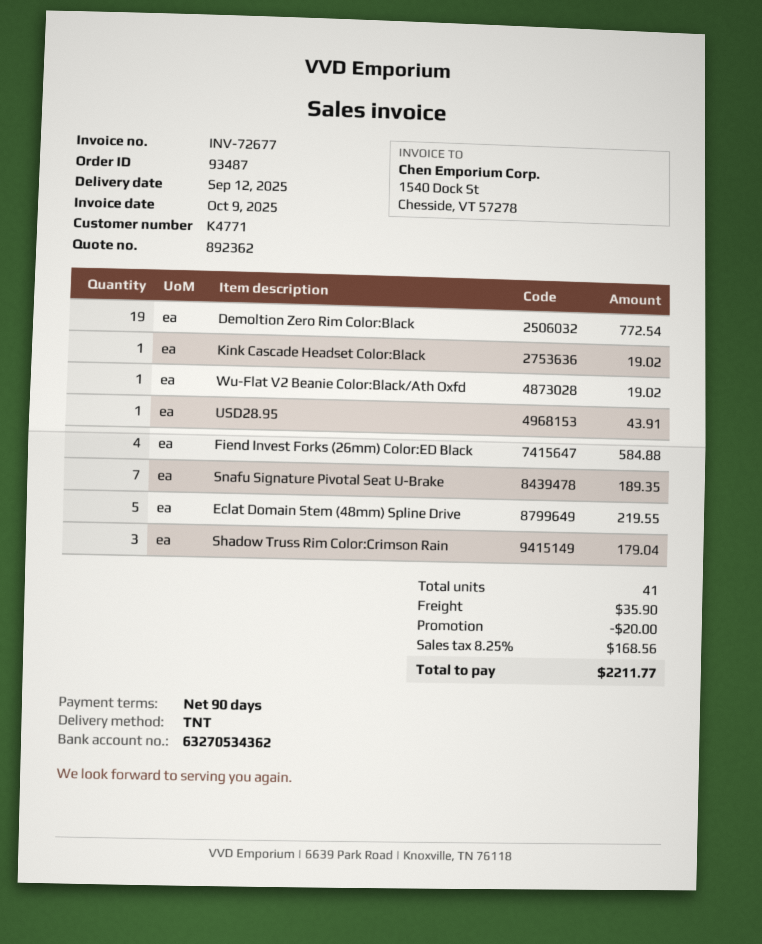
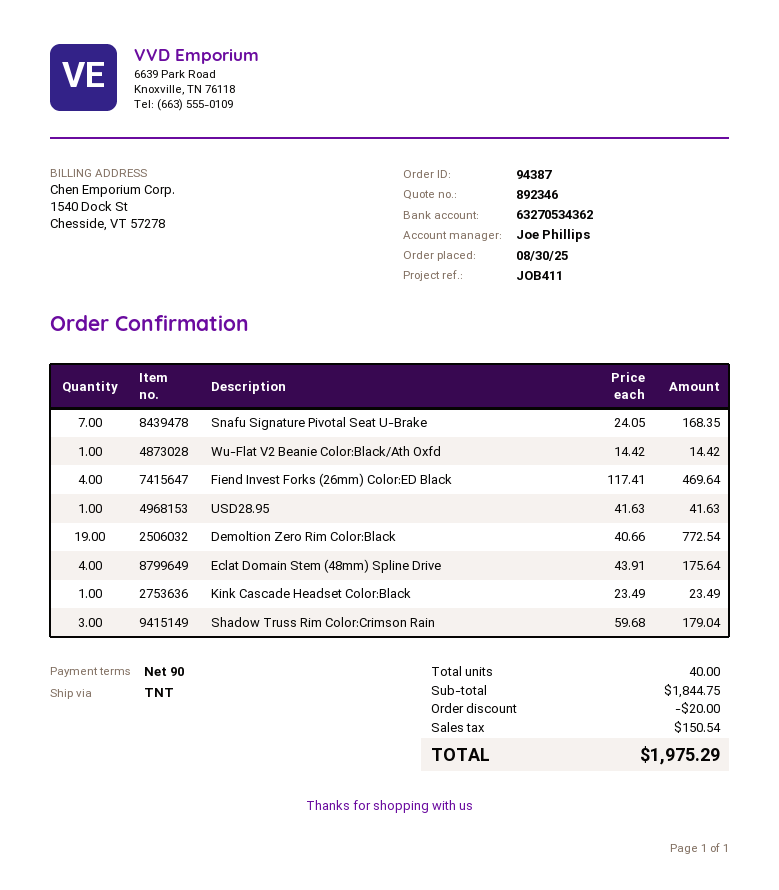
quote number: 892362 -> 892346
order number: 93487 -> 94387
Kink Cascade Headset Color:Black: 1 for 19.02 -> 1 for 23.49
Wu-Flat V2 Beanie Color:Black/Ath Oxfd: 1 for 19.02 -> 1 for 14.42
USD28.95: 1 for 43.91 -> 1 for 41.63
Fiend Invest Forks (26mm) Color:ED Black: 4 for 584.88 -> 4 for 469.64
Snafu Signature Pivotal Seat U-Brake: 7 for 189.35 -> 7 for 168.35
Eclat Domain Stem (48mm) Spline Drive: 5 for 219.55 -> 4 for 175.64
total quantity: 41 -> 40
shipping: 35.90 -> none
tax: 168.56 -> 150.54
total: 2211.77 -> 1975.29

